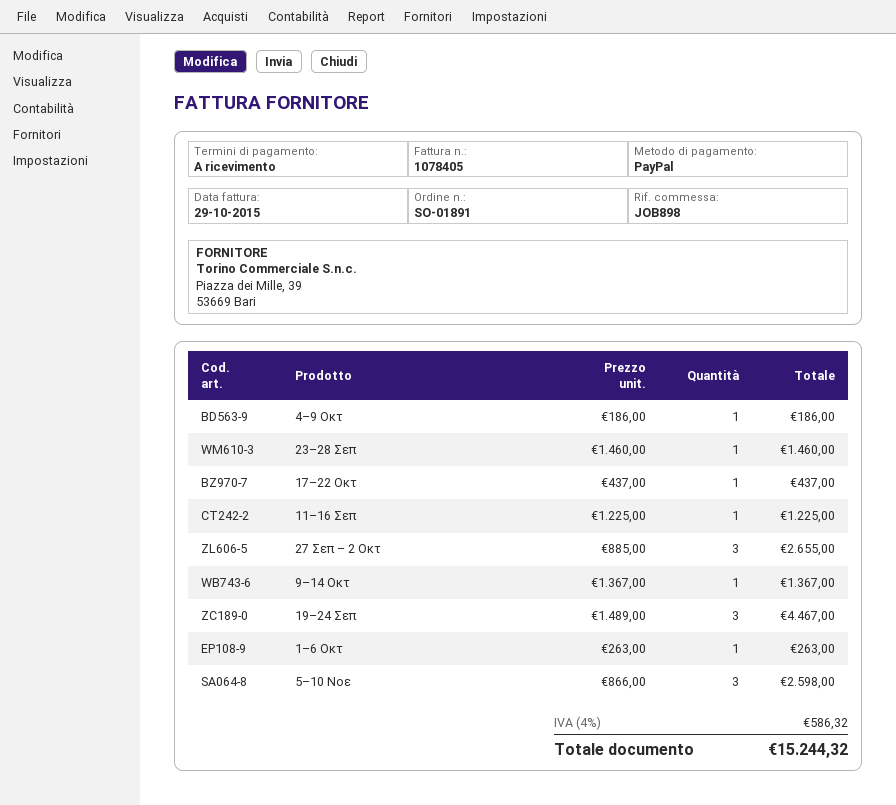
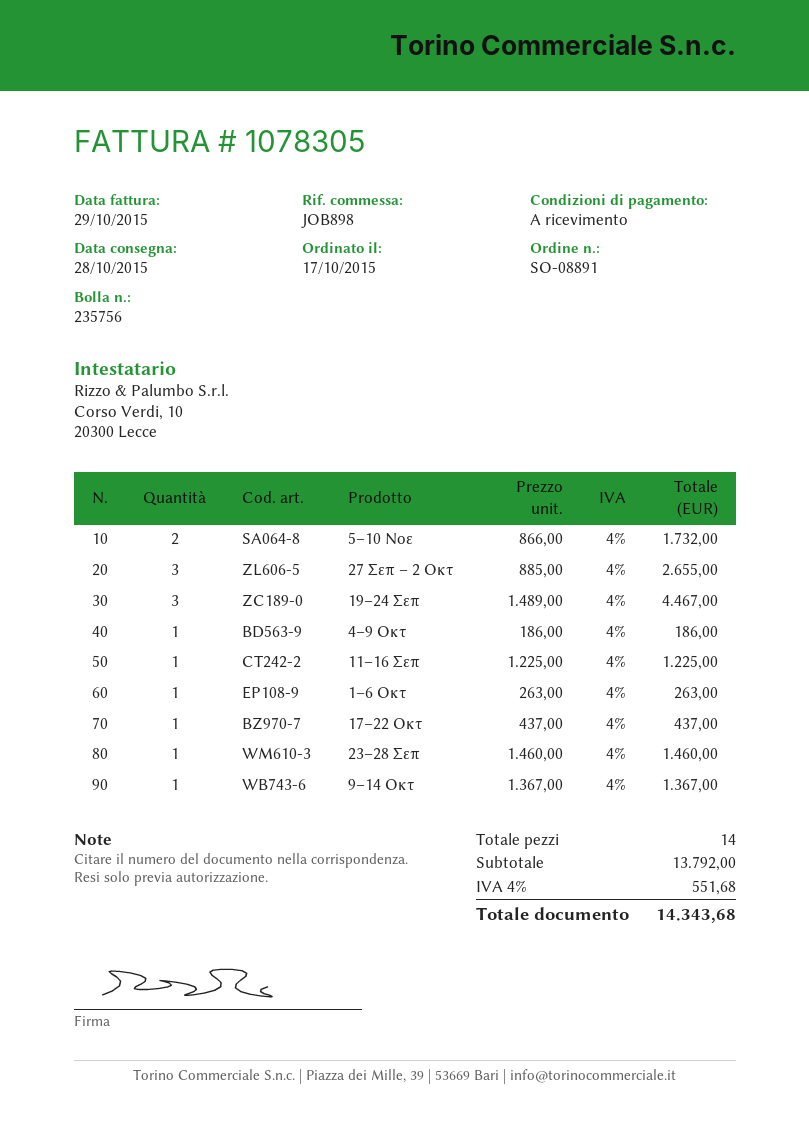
order number: SO-01891 -> SO-08891
invoice number: 1078405 -> 1078305
5–10 Νοε: 3 x 866.00 = 2598.00 -> 2 x 866.00 = 1732.00
tax: 4% = 586.32 -> 4% = 551.68
total: 15244.32 -> 14343.68

